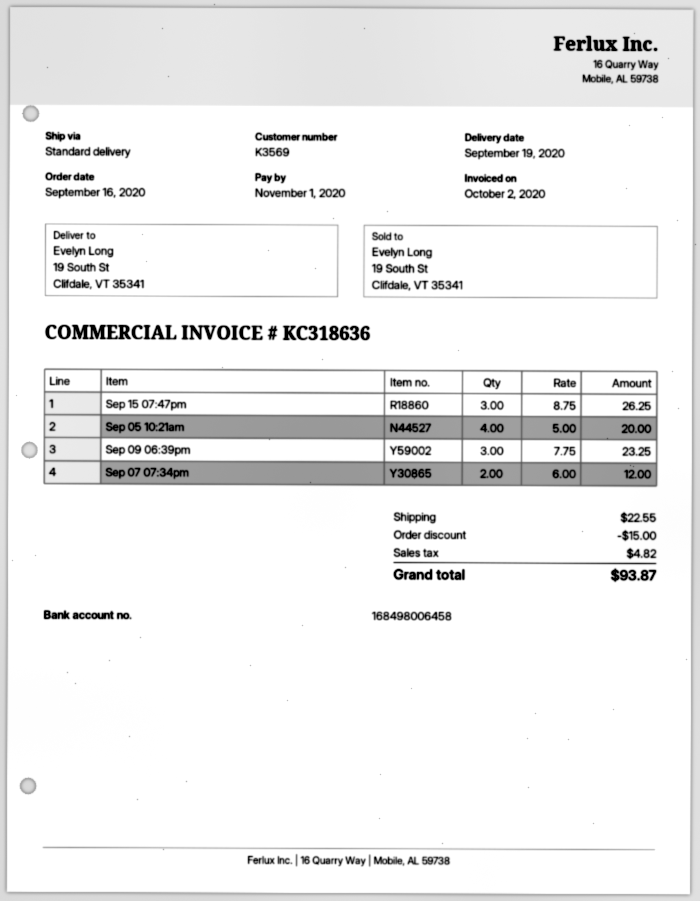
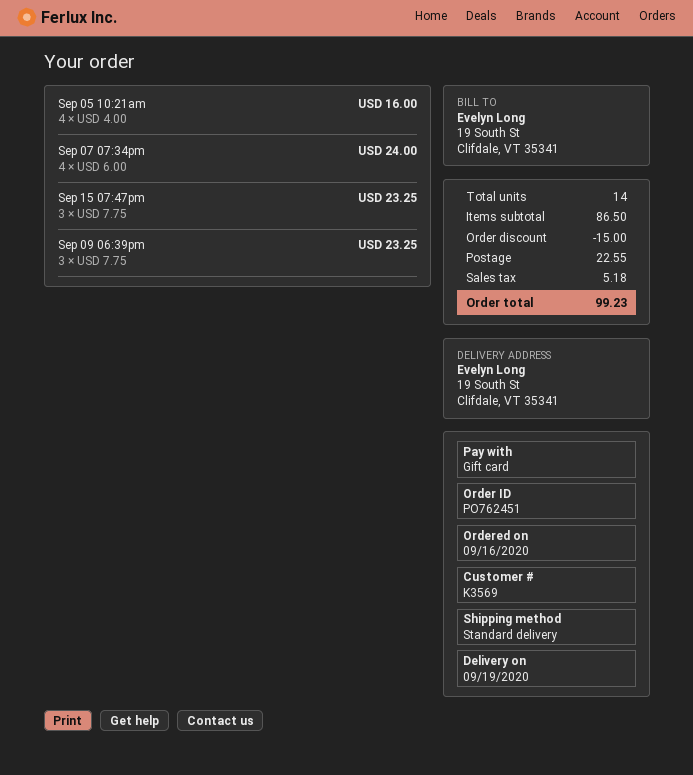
Sep 15 07:47pm: 3 x 8.75 = 26.25 -> 3 x 7.75 = 23.25
Sep 05 10:21am: 4 x 5.00 = 20.00 -> 4 x 4.00 = 16.00
Sep 07 07:34pm: 2 x 6.00 = 12.00 -> 4 x 6.00 = 24.00
tax: 4.82 -> 5.18
total: 93.87 -> 99.23

